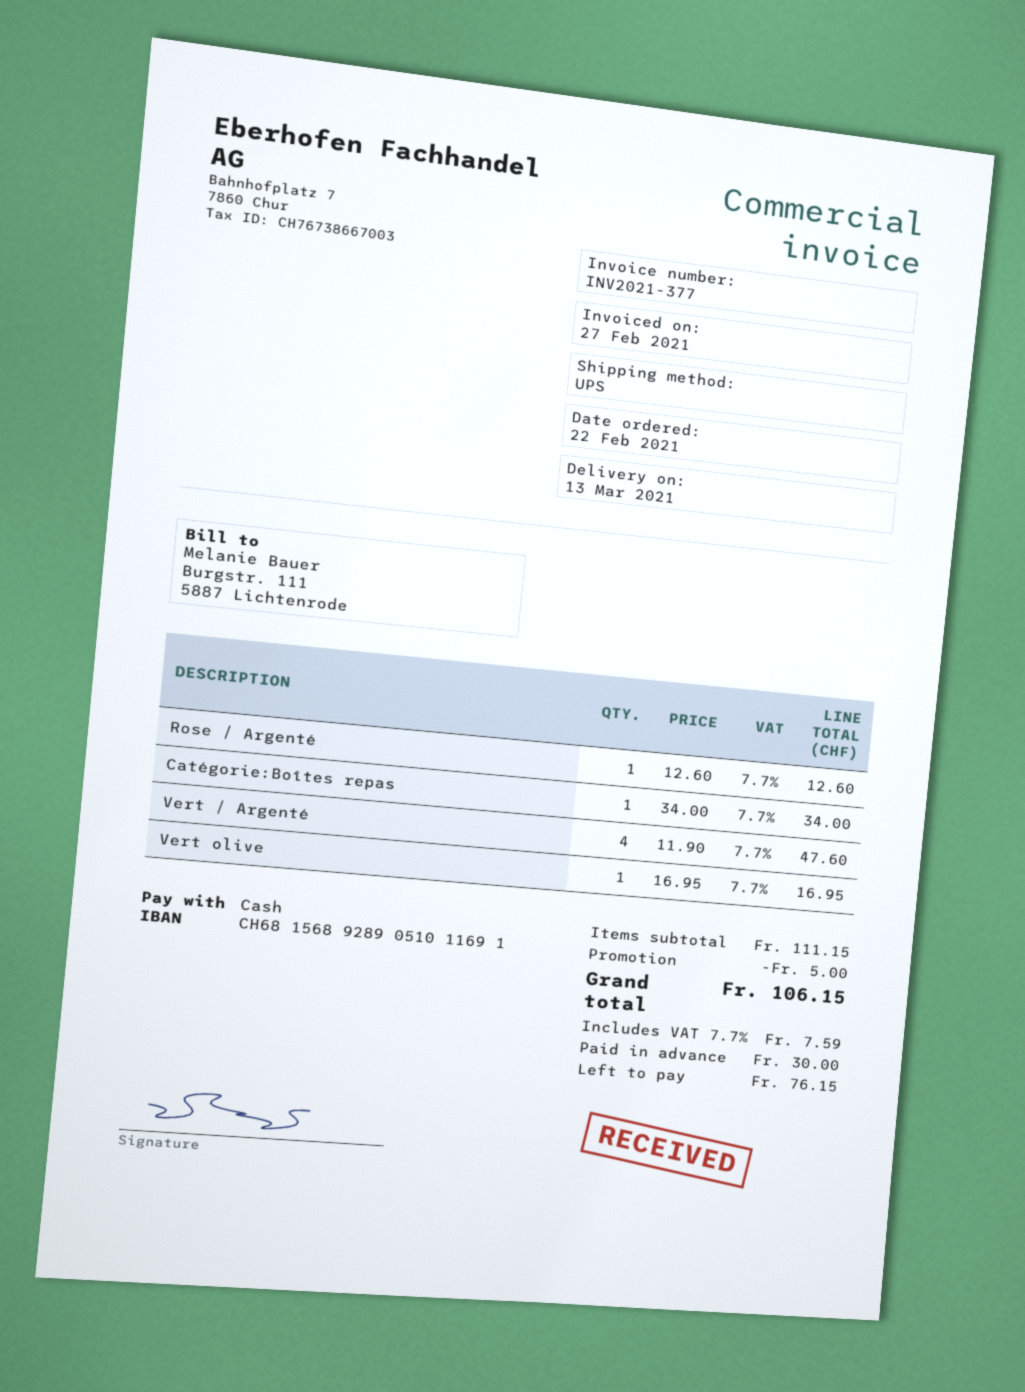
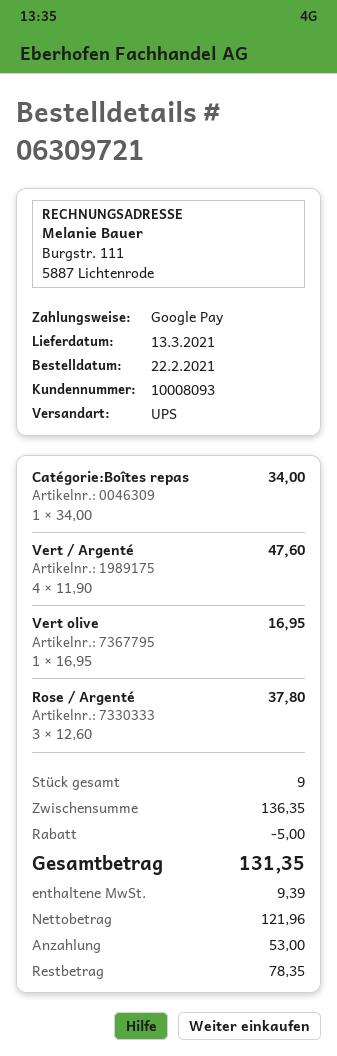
payment method: cash -> Google Pay
Rose / Argenté: 1 x 12.60 = 12.60 -> 3 x 12.60 = 37.80
subtotal: 111.15 -> 136.35
tax: 7.59 -> 9.39
total: 106.15 -> 131.35
deposit: 30.00 -> 53.00
balance: 76.15 -> 78.35

